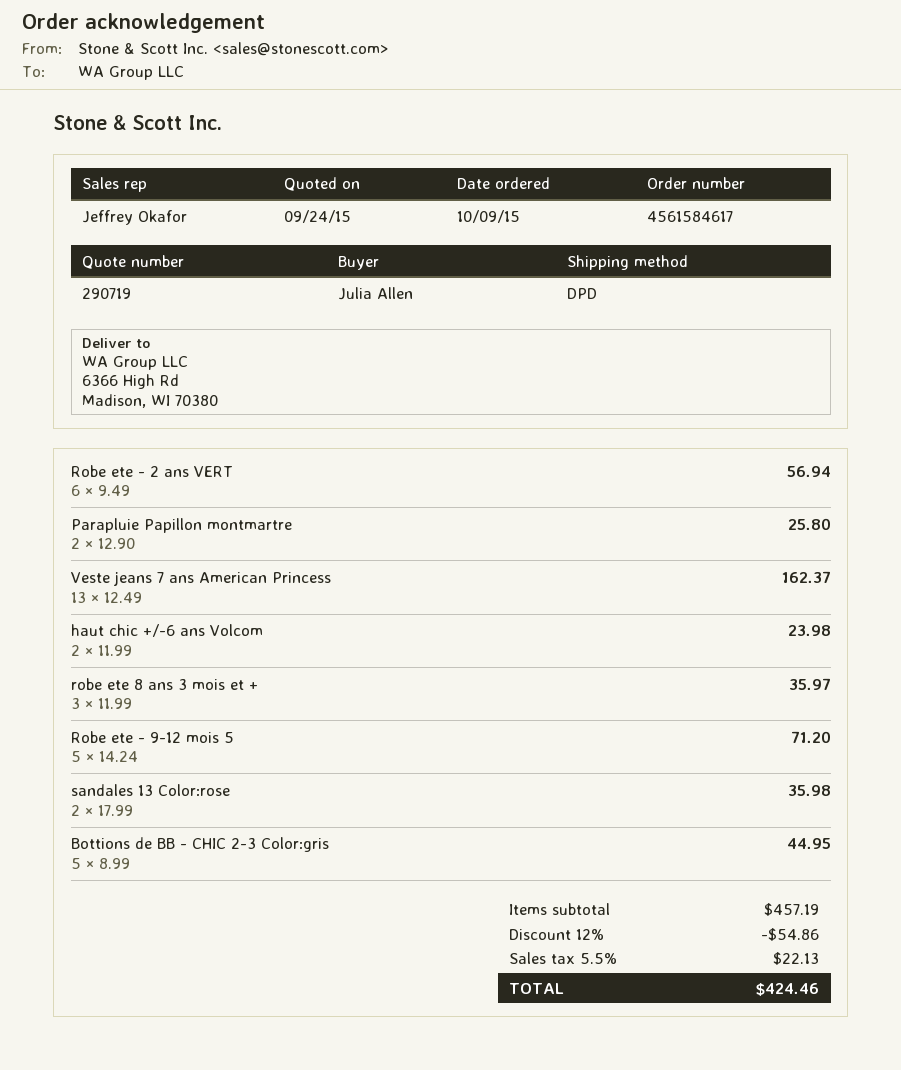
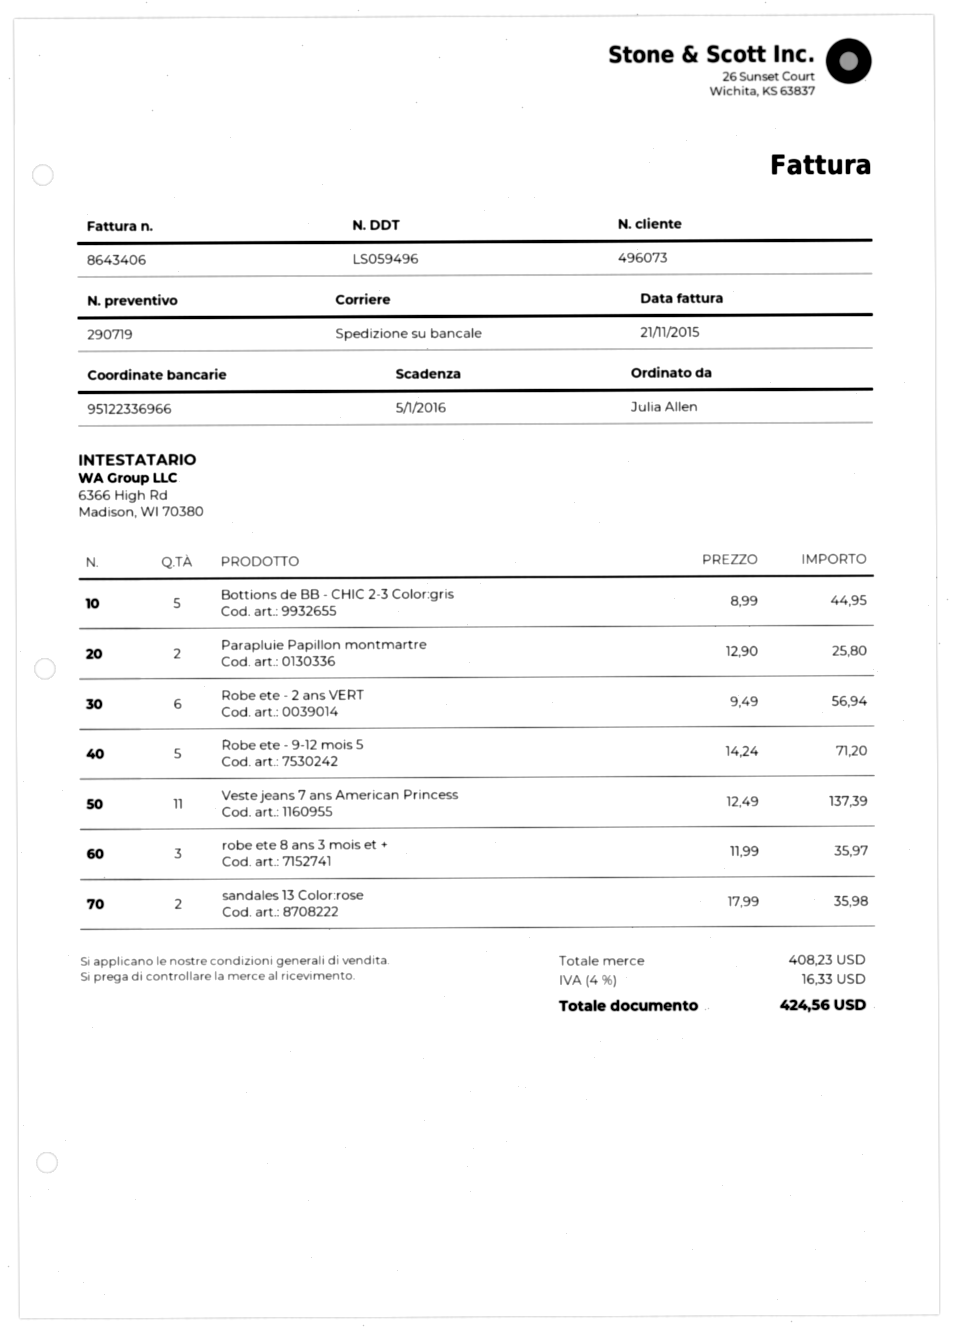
shipping method: DPD -> pallet freight
Veste jeans 7 ans American Princess: 13 x 12.49 = 162.37 -> 11 x 12.49 = 137.39
haut chic +/-6 ans Volcom: 2 x 11.99 = 23.98 -> none
subtotal: 457.19 -> 408.23
discount: 12% = 54.86 -> none
tax: 5.5% = 22.13 -> 4% = 16.33
total: 424.46 -> 424.56

